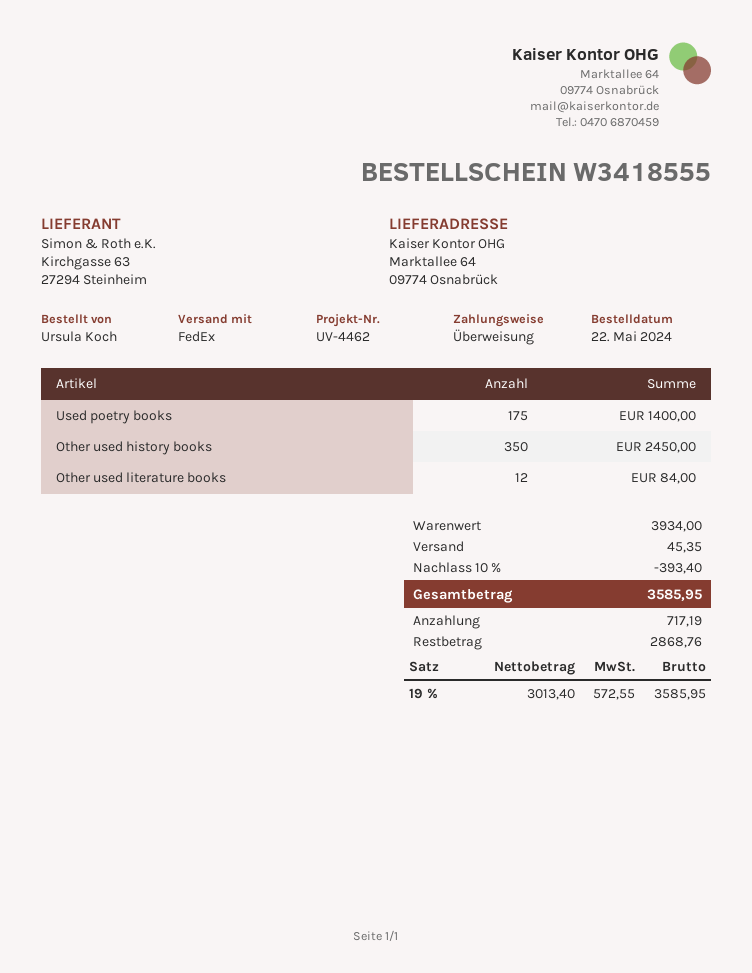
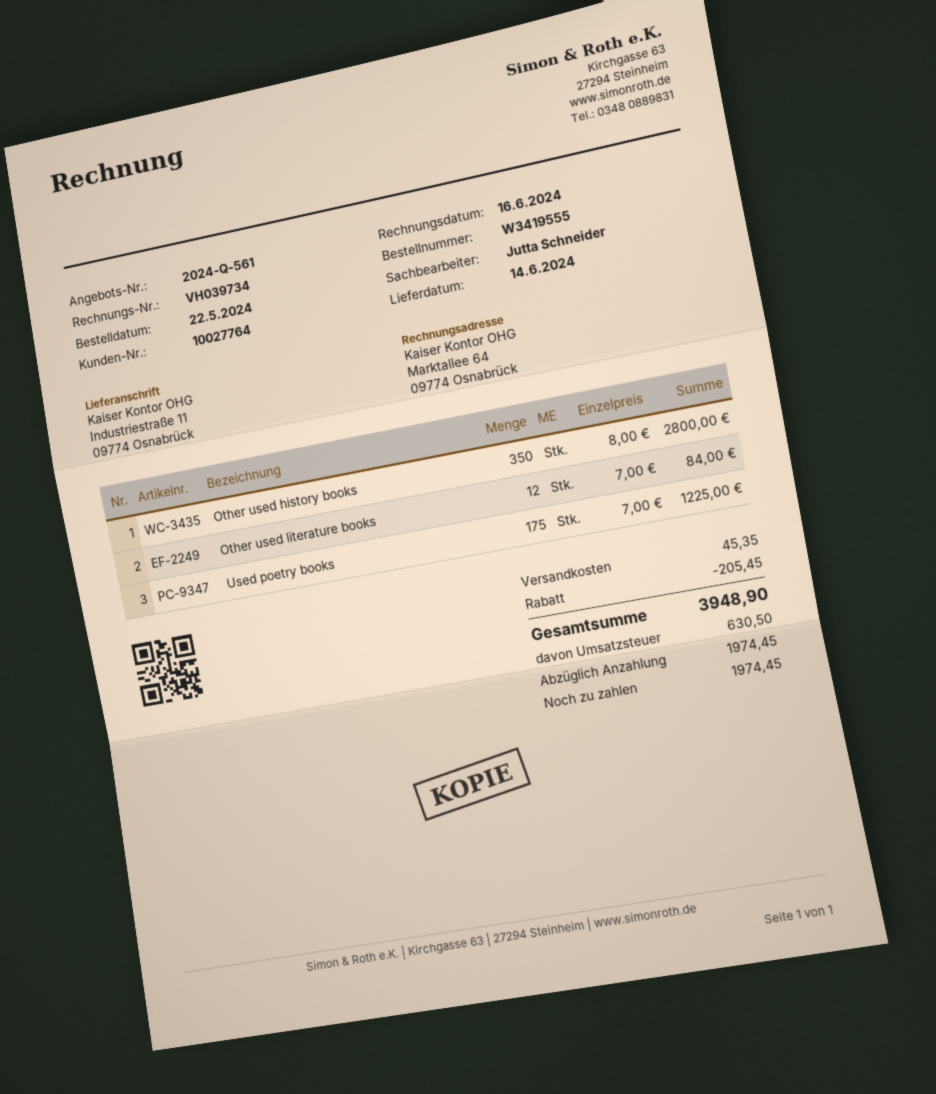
order number: W3418555 -> W3419555
ship to: Marktallee 64, 09774 Osnabrück -> Industriestraße 11, 09774 Osnabrück
Used poetry books: 175 for 1400.00 -> 175 for 1225.00
Other used history books: 350 for 2450.00 -> 350 for 2800.00
discount: 393.40 -> 205.45
tax: 572.55 -> 630.50
total: 3585.95 -> 3948.90
deposit: 717.19 -> 1974.45
balance: 2868.76 -> 1974.45

